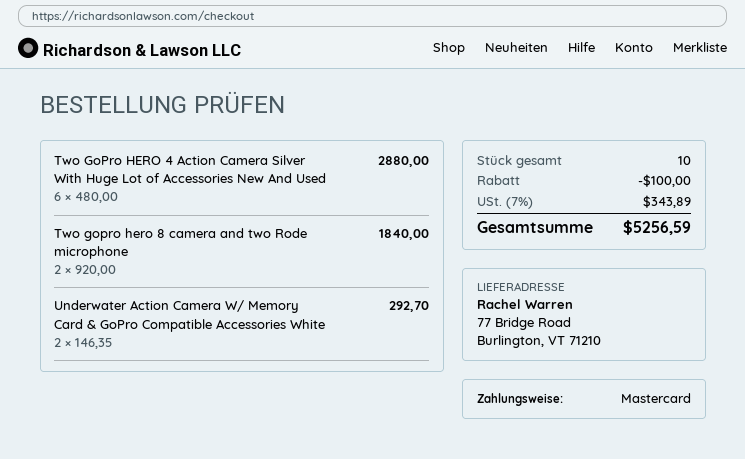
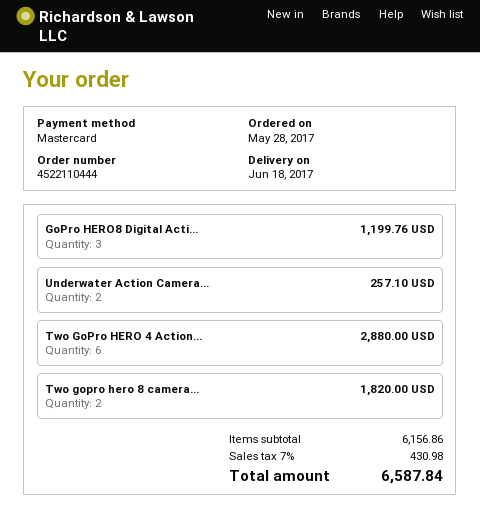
Two gopro hero 8 camera and two Rode microphone: 2 for 1840.00 -> 2 for 1820.00
Underwater Action Camera W/ Memory Card & GoPro Compatible Accessories White: 2 for 292.70 -> 2 for 257.10
GoPro HERO8 Digital Acti...: none -> 3 for 1199.76
discount: 100.00 -> none
tax: 7% = 343.89 -> 7% = 430.98
total: 5256.59 -> 6587.84

